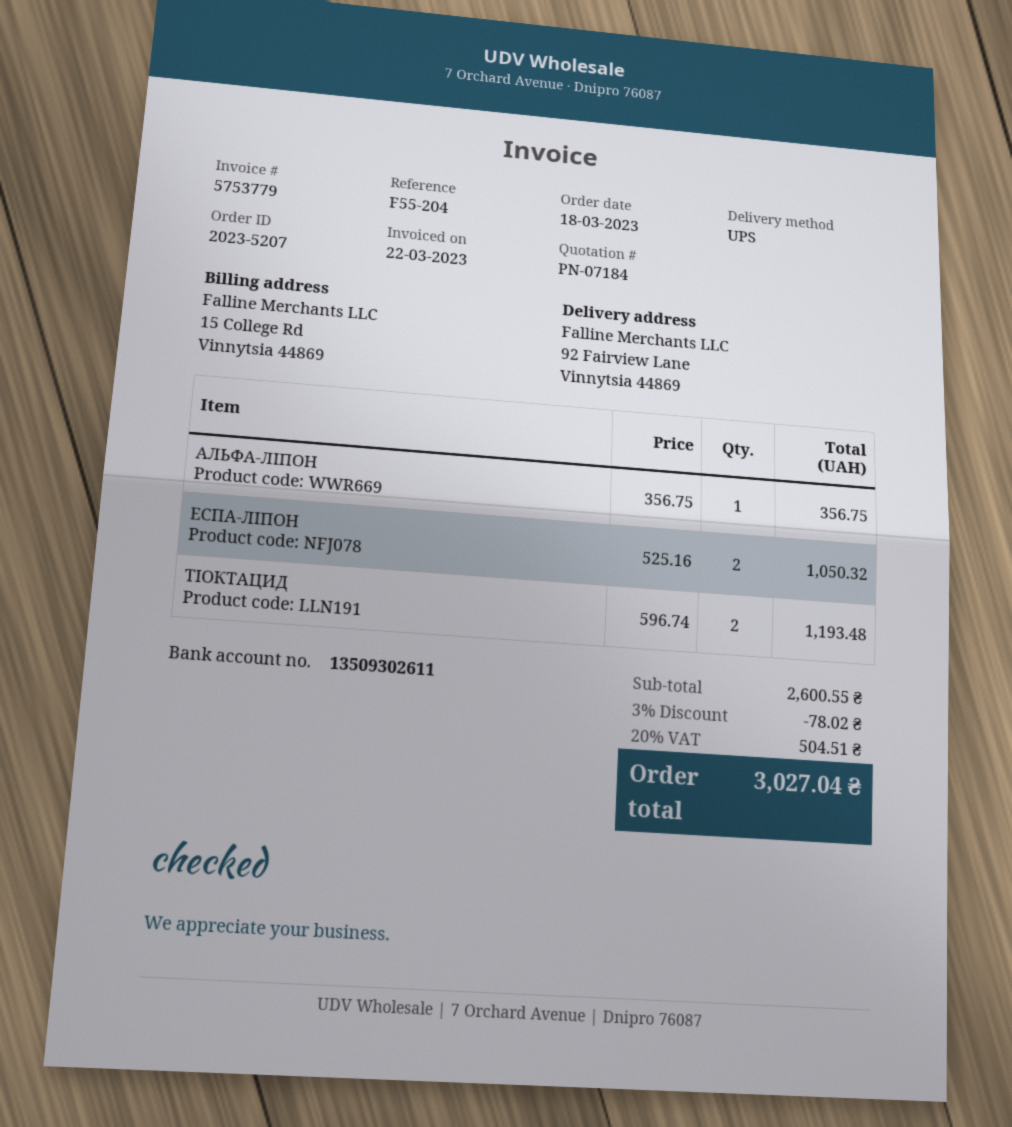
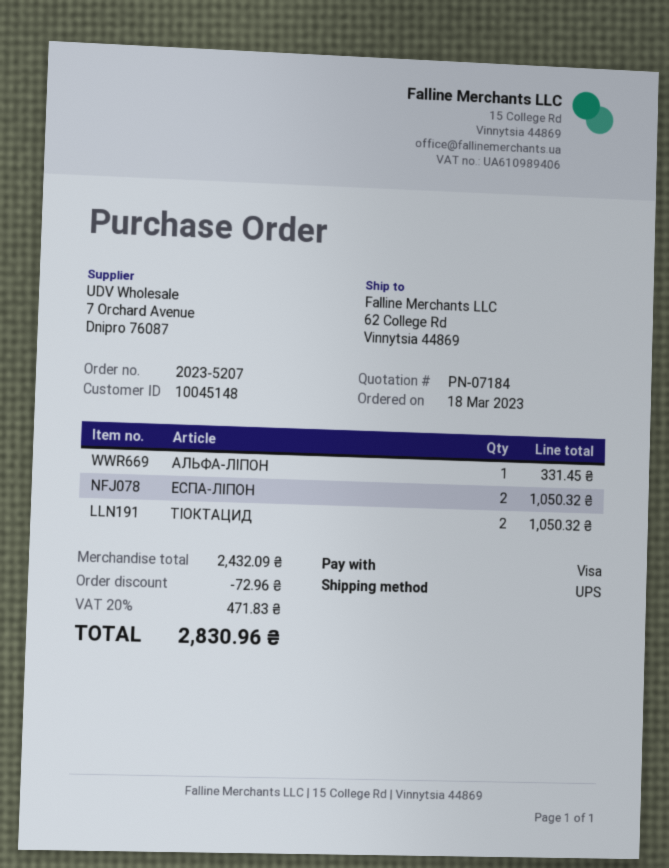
ship to: 92 Fairview Lane, Vinnytsia 44869 -> 62 College Rd, Vinnytsia 44869
АЛЬФА-ЛІПОН: 1 for 356.75 -> 1 for 331.45
ТІОКТАЦИД: 2 for 1193.48 -> 2 for 1050.32
subtotal: 2600.55 -> 2432.09
discount: 78.02 -> 72.96
tax: 20% = 504.51 -> 20% = 471.83
total: 3027.04 -> 2830.96

